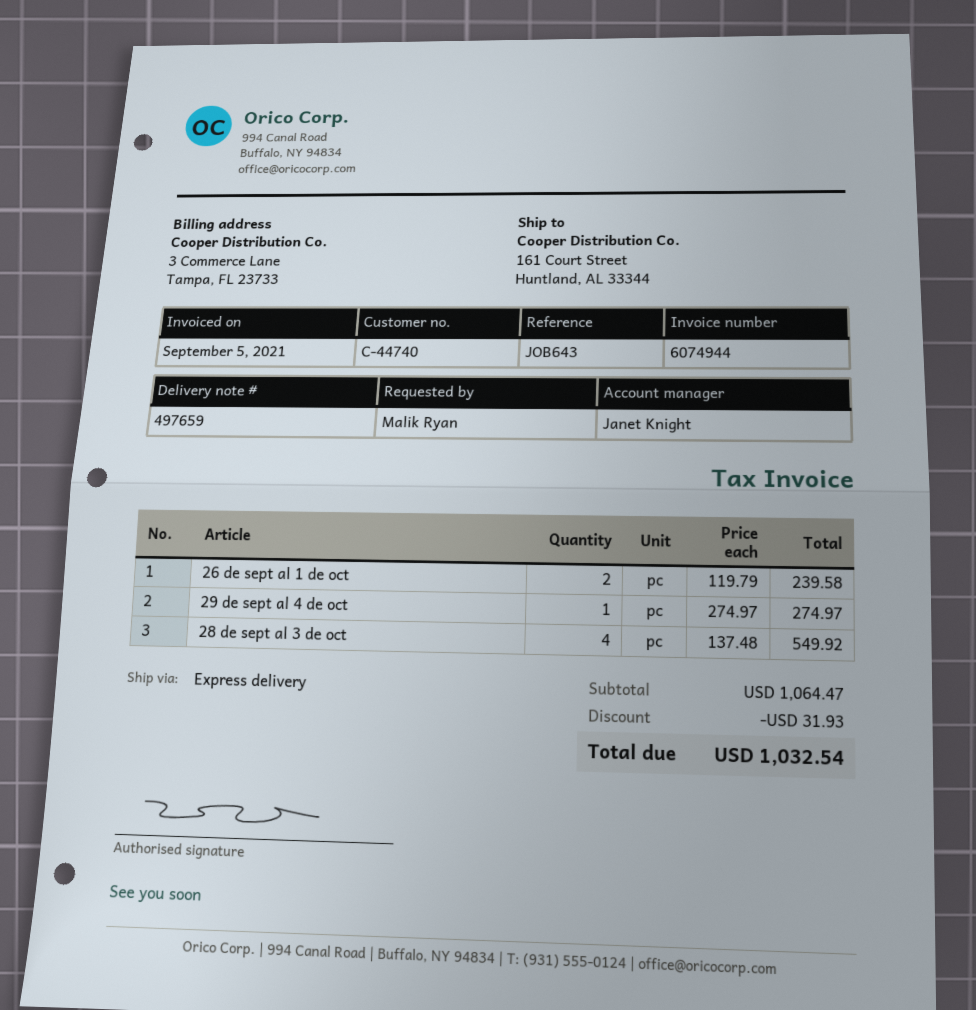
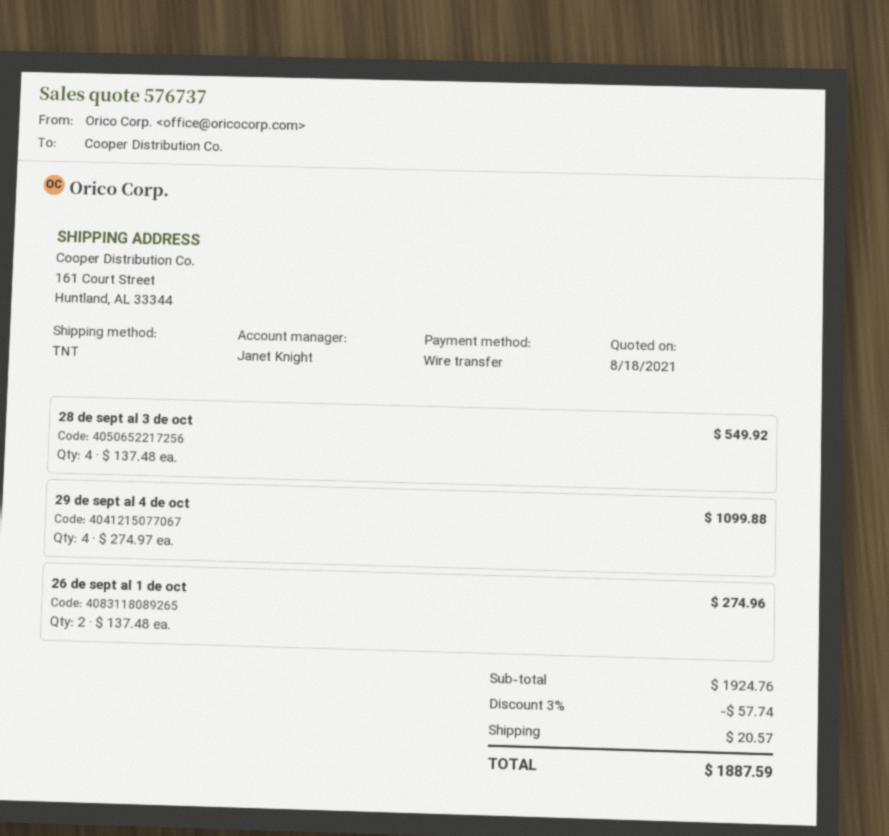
shipping method: express -> TNT
26 de sept al 1 de oct: 2 x 119.79 = 239.58 -> 2 x 137.48 = 274.96
29 de sept al 4 de oct: 1 x 274.97 = 274.97 -> 4 x 274.97 = 1099.88
subtotal: 1064.47 -> 1924.76
discount: 31.93 -> 57.74
shipping: none -> 20.57
total: 1032.54 -> 1887.59

